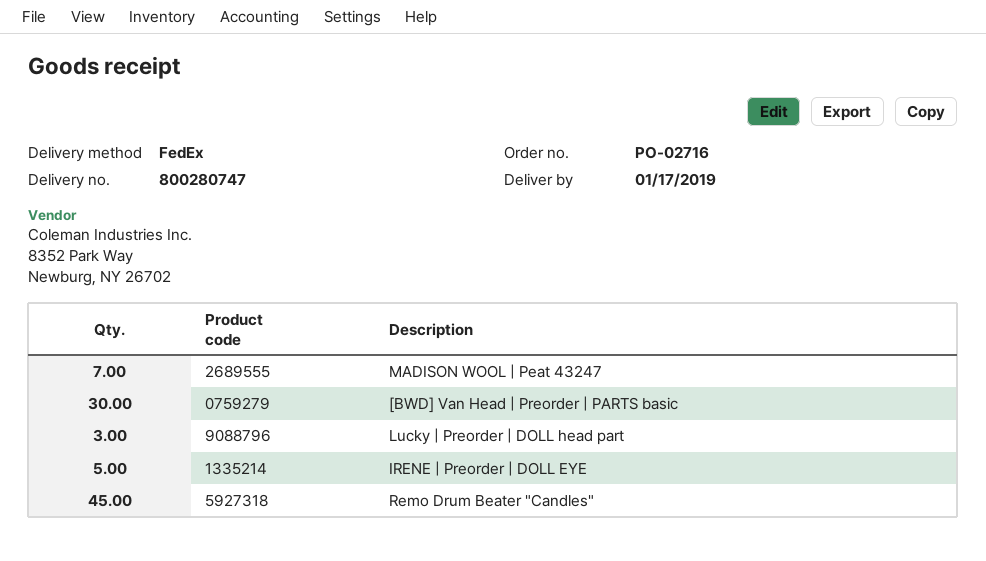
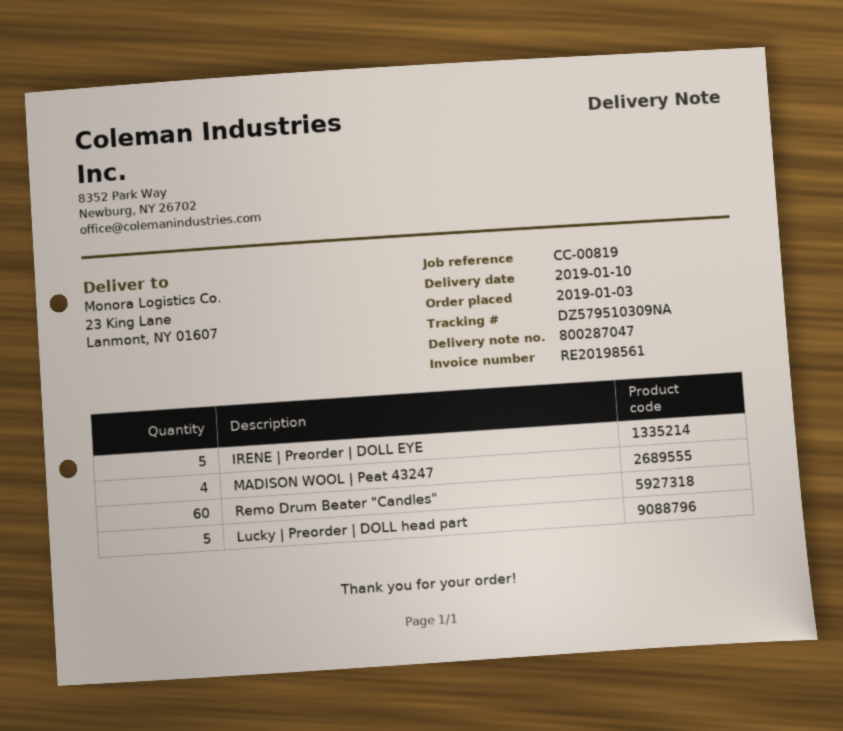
delivery note number: 800280747 -> 800287047
delivery date: 2019-01-17 -> 2019-01-10
MADISON WOOL | Peat 43247: 7 -> 4
[BWD] Van Head | Preorder | PARTS basic: 30 -> none
Lucky | Preorder | DOLL head part: 3 -> 5
Remo Drum Beater "Candles": 45 -> 60

